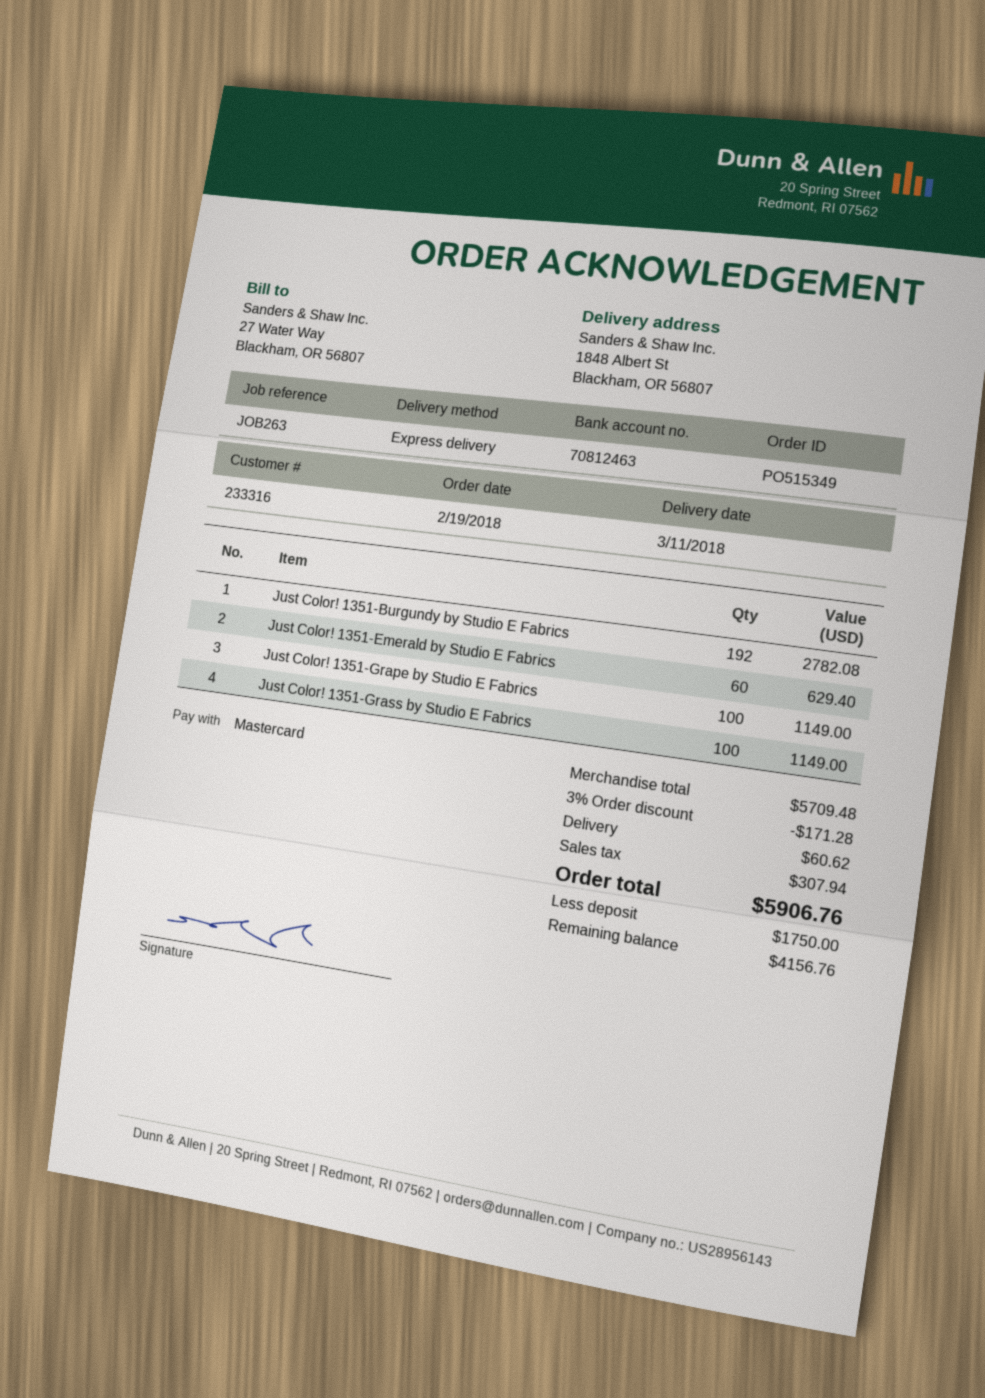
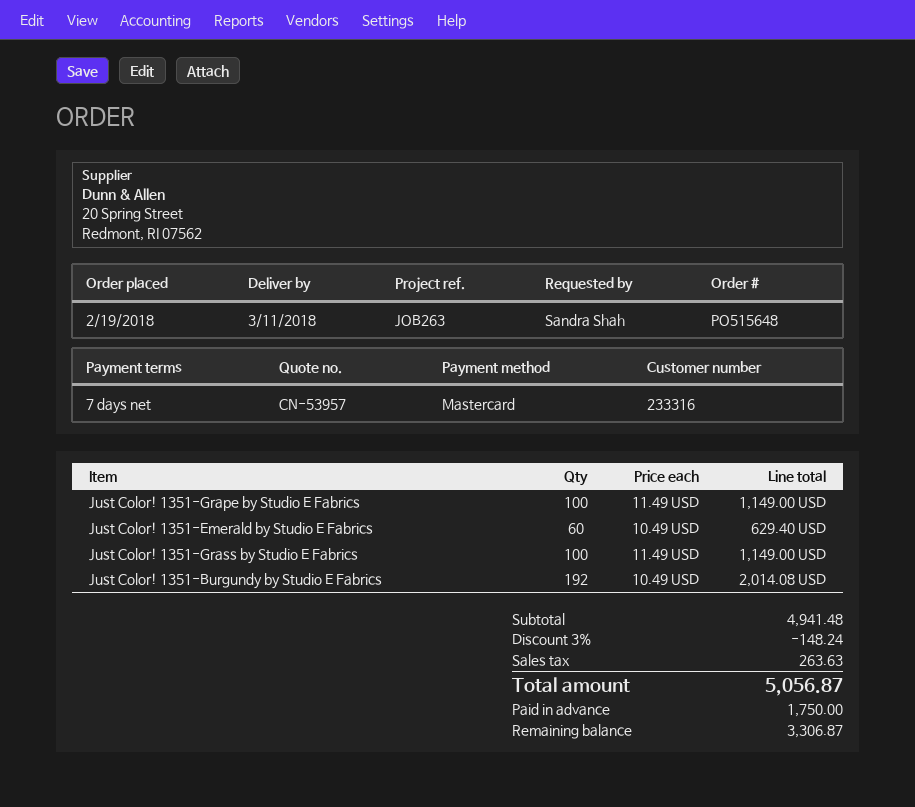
order number: PO515349 -> PO515648
Just Color! 1351-Burgundy by Studio E Fabrics: 192 for 2782.08 -> 192 for 2014.08
subtotal: 5709.48 -> 4941.48
discount: 3% = 171.28 -> 3% = 148.24
shipping: 60.62 -> none
tax: 307.94 -> 263.63
total: 5906.76 -> 5056.87
balance: 4156.76 -> 3306.87

